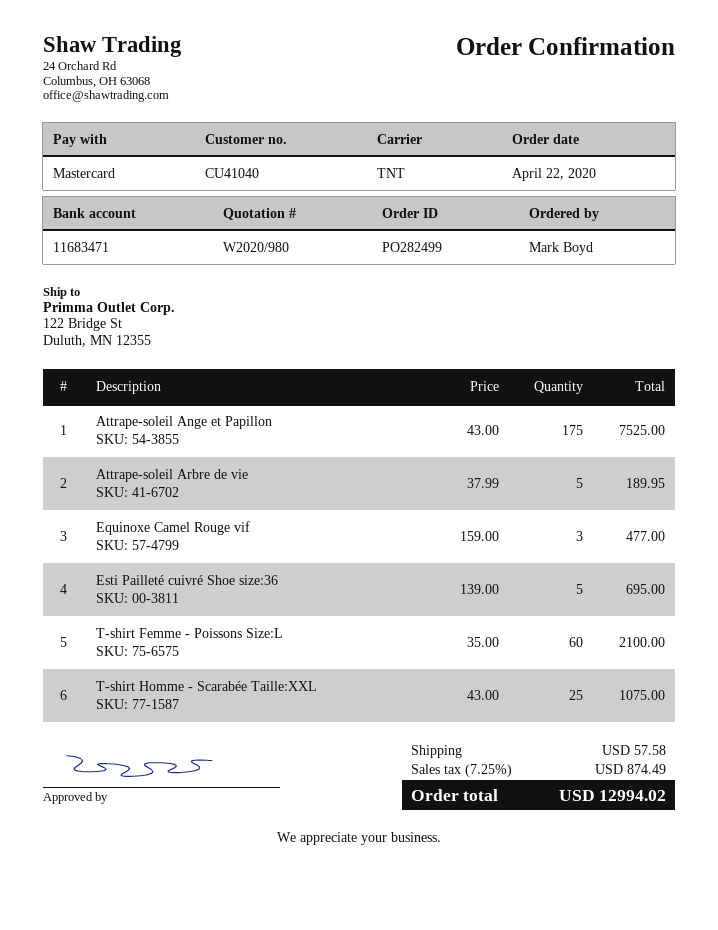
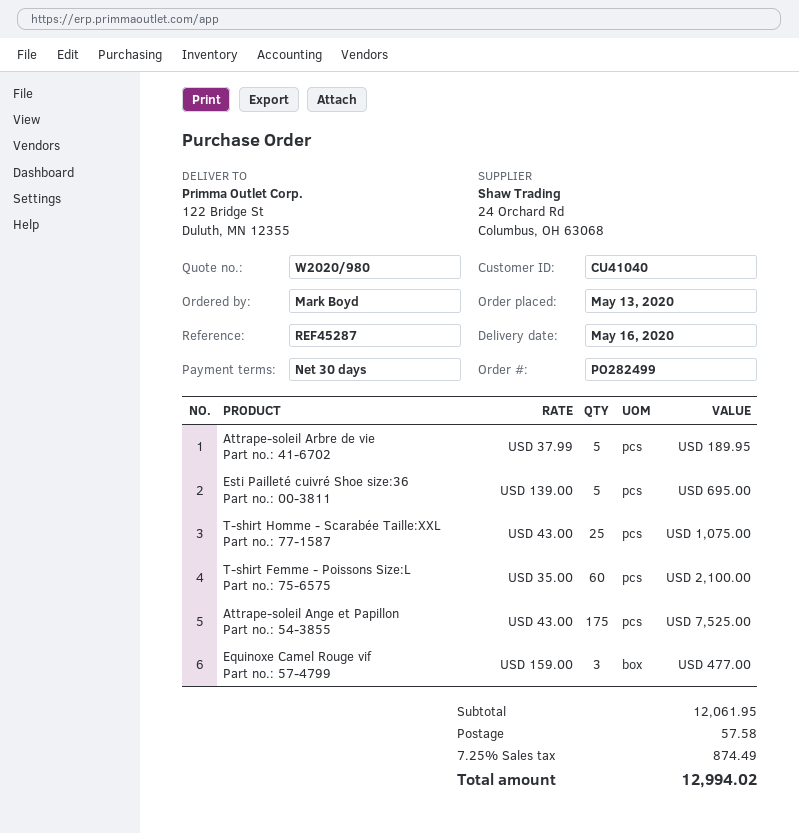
order date: 2020-04-22 -> 2020-05-13

